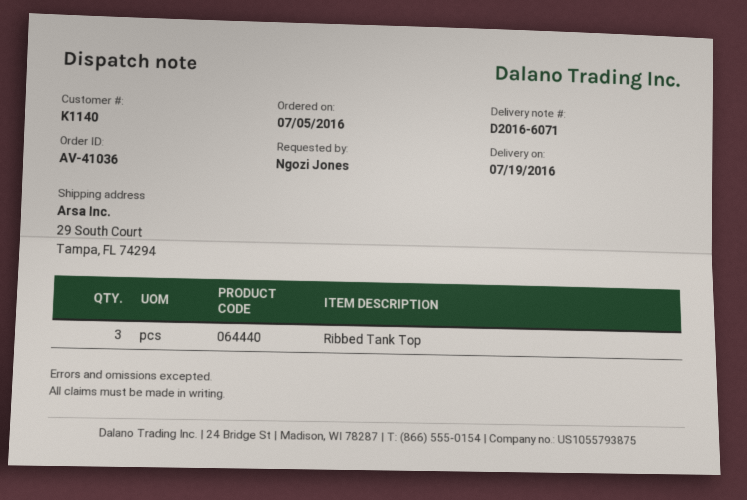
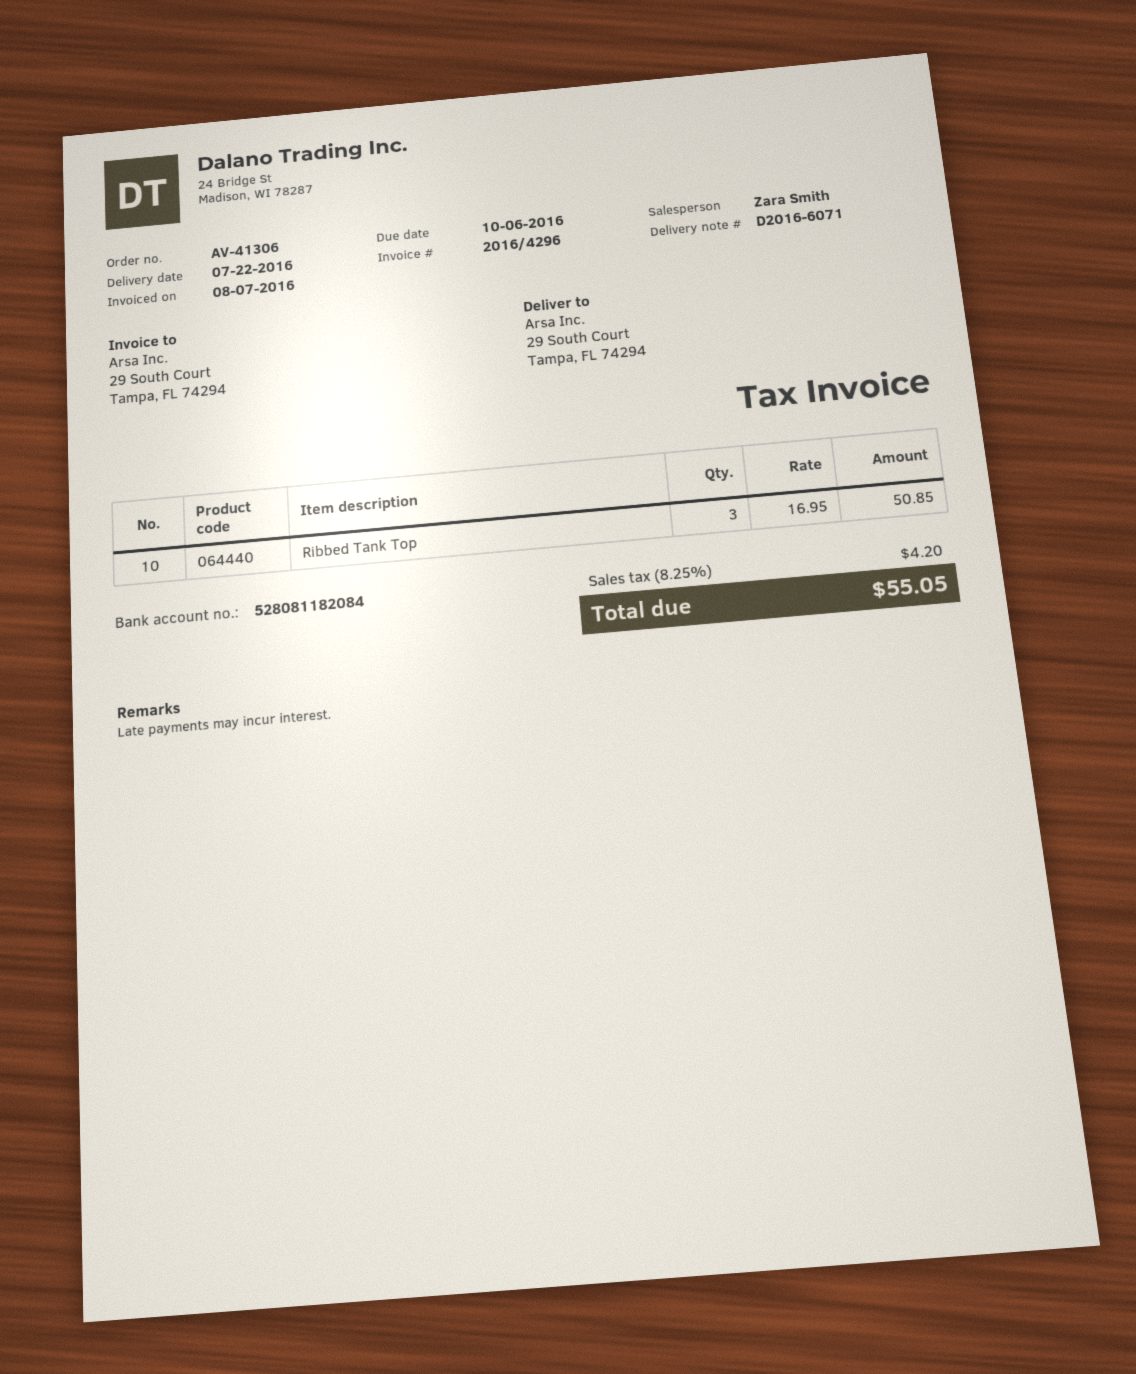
order number: AV-41036 -> AV-41306
delivery date: 2016-07-19 -> 2016-07-22

